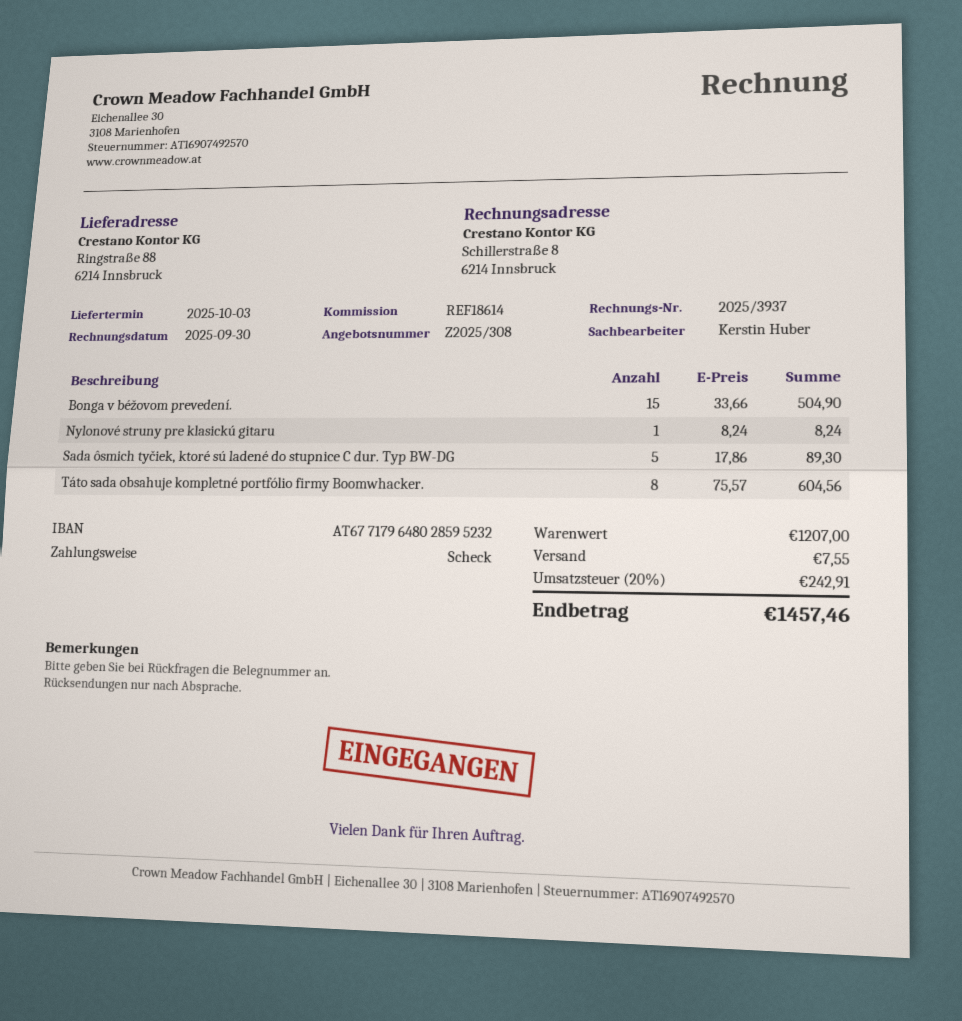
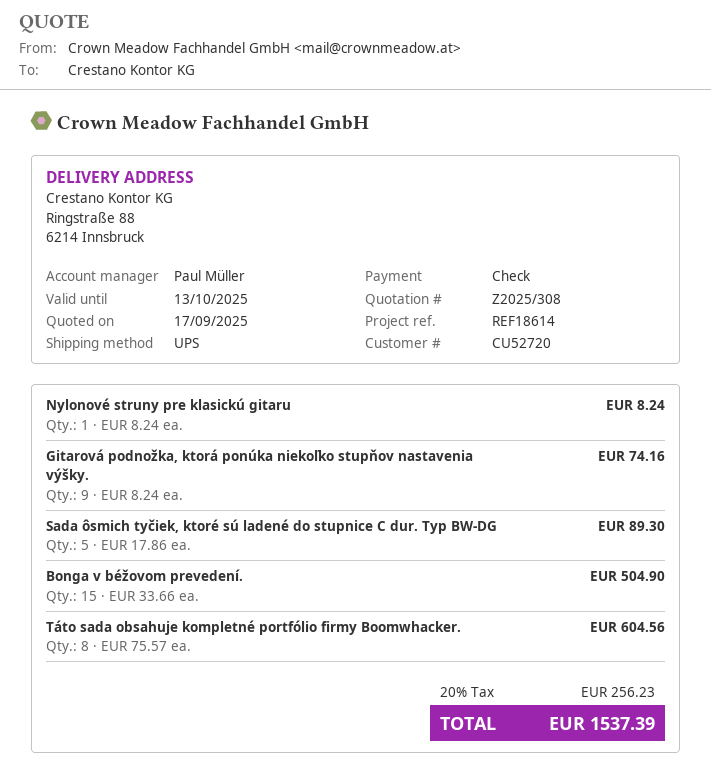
sales rep: Kerstin Huber -> Paul Müller
Gitarová podnožka, ktorá ponúka niekoľko stupňov nastavenia výšky.: none -> 9 x 8.24 = 74.16
shipping: 7.55 -> none
tax: 20% = 242.91 -> 20% = 256.23
total: 1457.46 -> 1537.39

